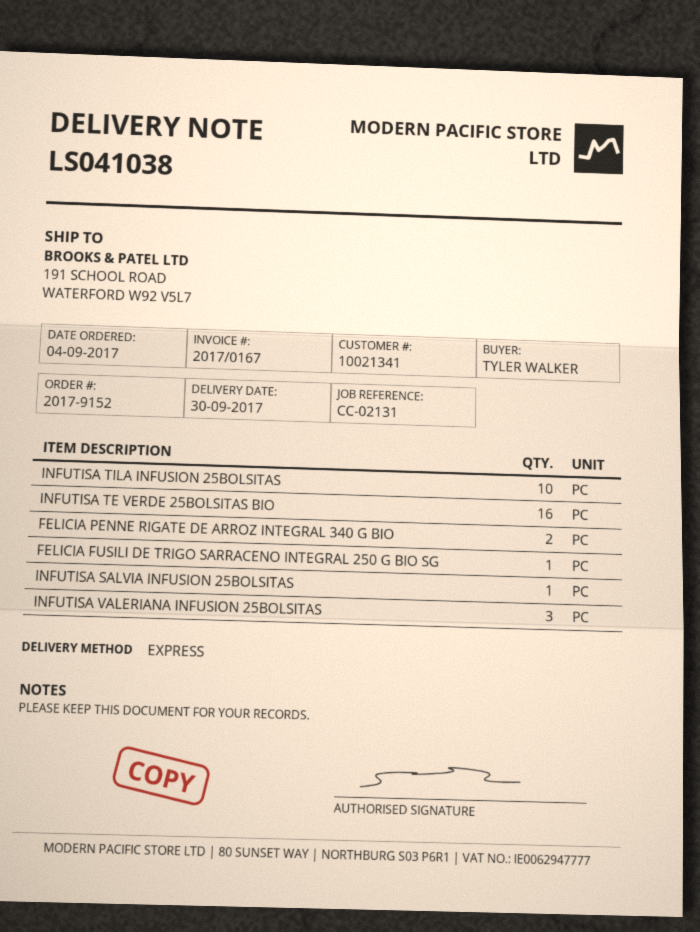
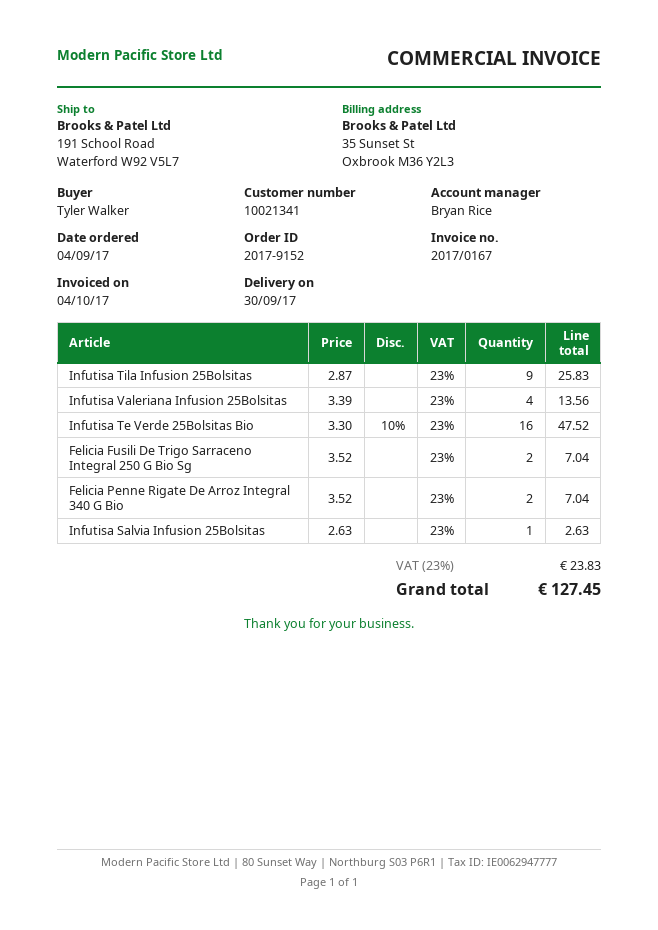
INFUTISA TILA INFUSION 25BOLSITAS: 10 -> 9
FELICIA FUSILI DE TRIGO SARRACENO INTEGRAL 250 G BIO SG: 1 -> 2
INFUTISA VALERIANA INFUSION 25BOLSITAS: 3 -> 4

